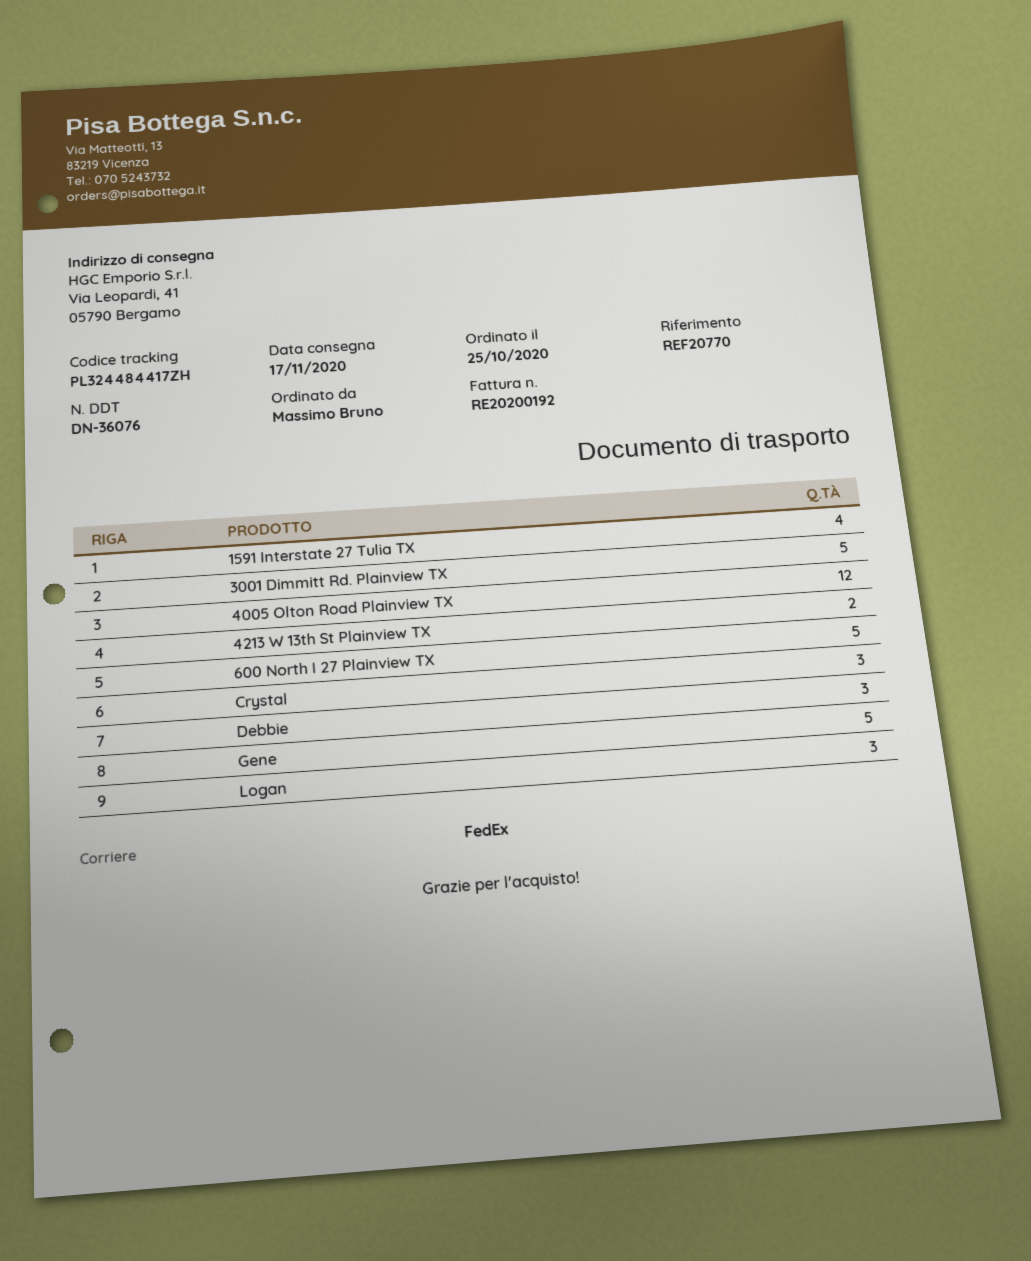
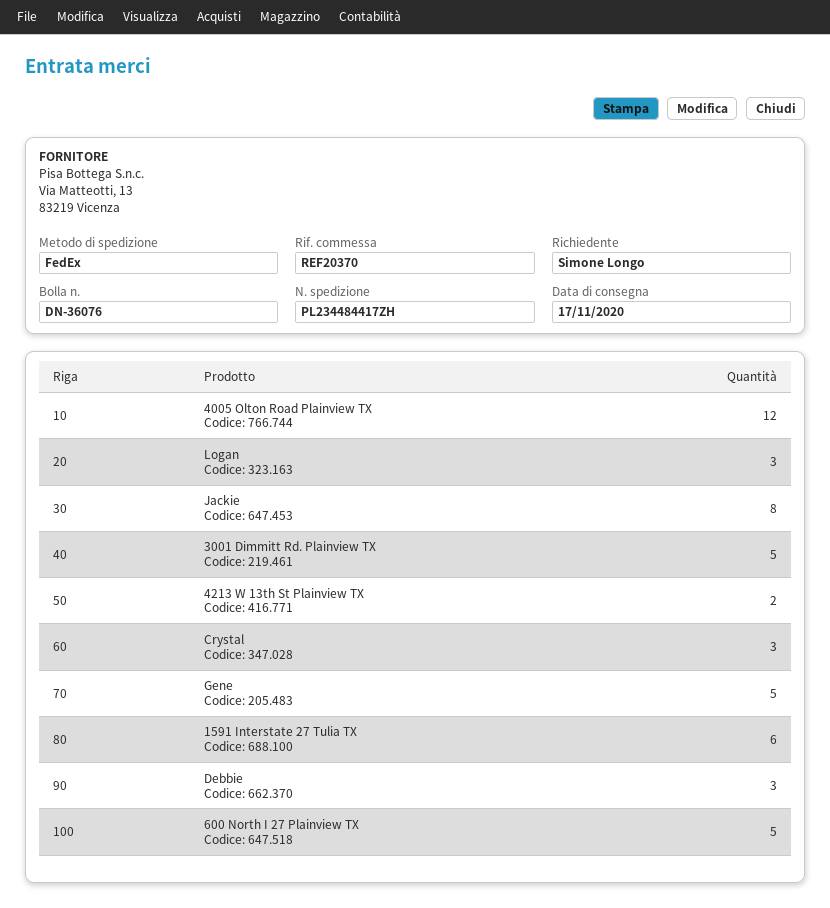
reference: REF20770 -> REF20370
ordered by: Massimo Bruno -> Simone Longo
tracking number: PL324484417ZH -> PL234484417ZH
1591 Interstate 27 Tulia TX: 4 -> 6
Jackie: none -> 8

